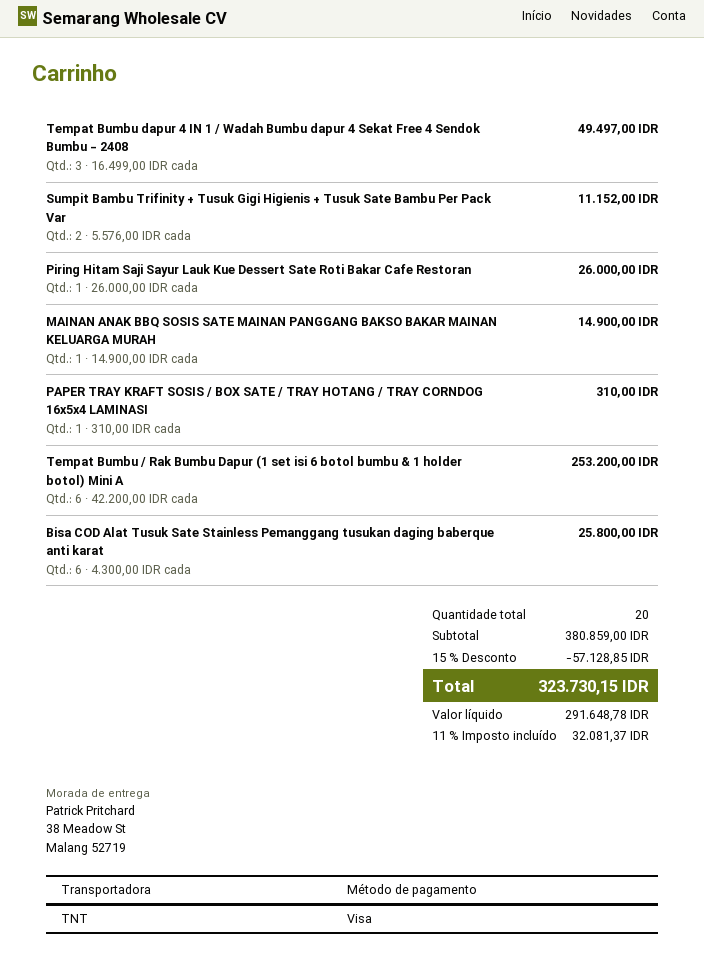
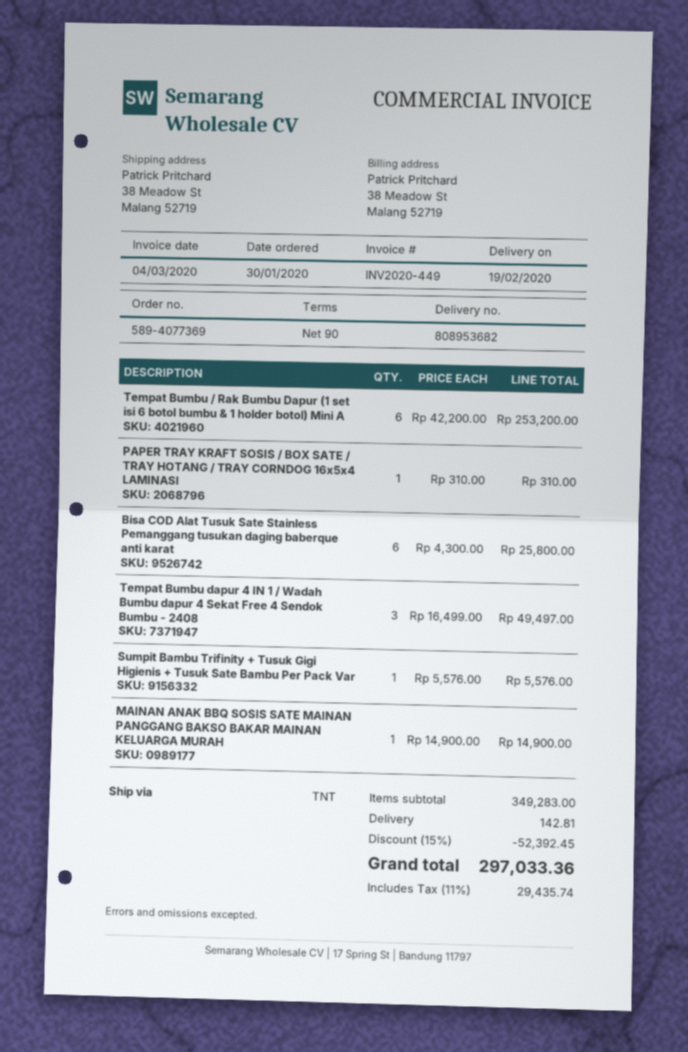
Sumpit Bambu Trifinity + Tusuk Gigi Higienis + Tusuk Sate Bambu Per Pack Var: 2 x 5576.00 = 11152.00 -> 1 x 5576.00 = 5576.00
Piring Hitam Saji Sayur Lauk Kue Dessert Sate Roti Bakar Cafe Restoran: 1 x 26000.00 = 26000.00 -> none
subtotal: 380859.00 -> 349283.00
discount: 15% = 57128.85 -> 15% = 52392.45
shipping: none -> 142.81
tax: 11% = 32081.37 -> 11% = 29435.74
total: 323730.15 -> 297033.36

